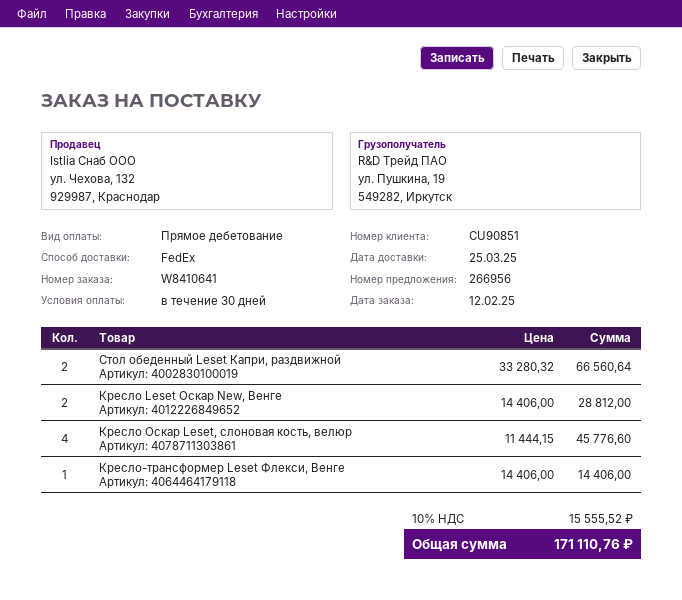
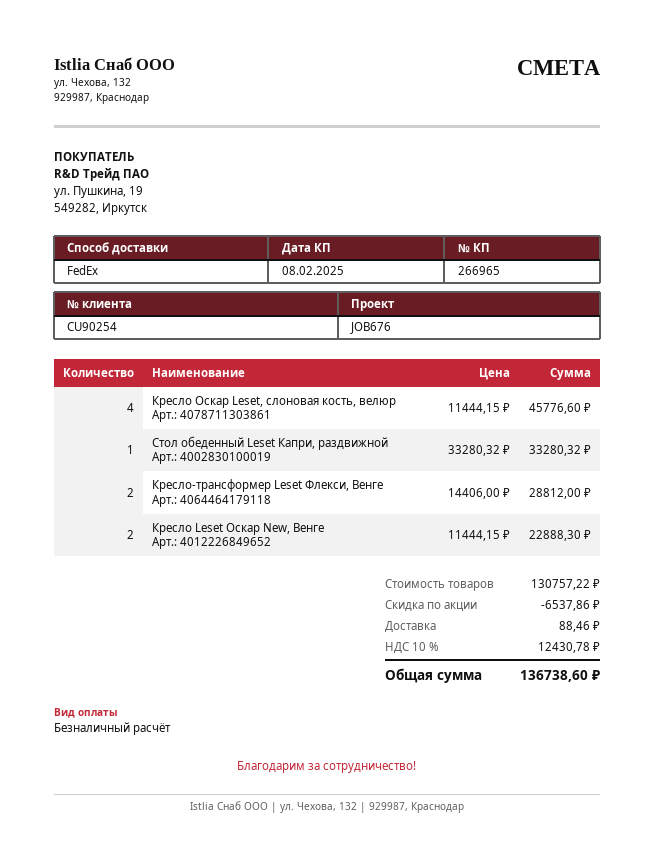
quote number: 266956 -> 266965
customer number: CU90851 -> CU90254
payment method: direct debit -> bank transfer
Стол обеденный Leset Капри, раздвижной: 2 x 33280.32 = 66560.64 -> 1 x 33280.32 = 33280.32
Кресло Leset Оскар New, Венге: 2 x 14406.00 = 28812.00 -> 2 x 11444.15 = 22888.30
Кресло-трансформер Leset Флекси, Венге: 1 x 14406.00 = 14406.00 -> 2 x 14406.00 = 28812.00
discount: none -> 6537.86
shipping: none -> 88.46
tax: 10% = 15555.52 -> 10% = 12430.78
total: 171110.76 -> 136738.60

